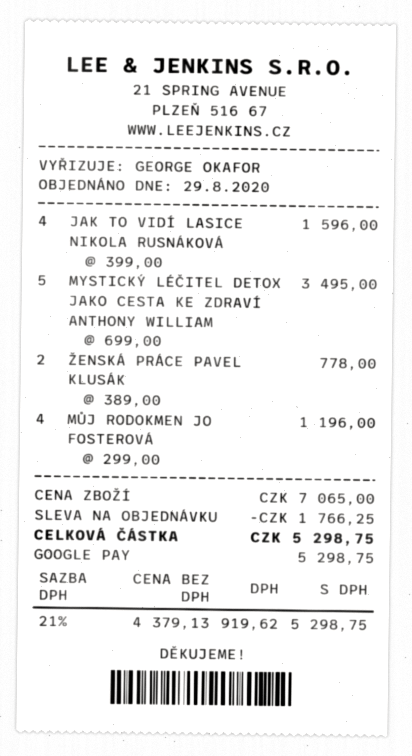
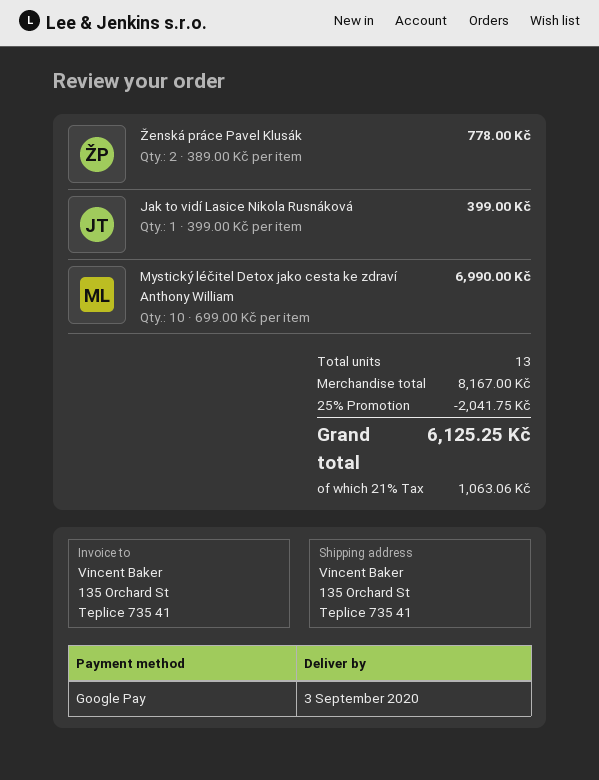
JAK TO VIDÍ LASICE NIKOLA RUSNÁKOVÁ: 4 x 399.00 = 1596.00 -> 1 x 399.00 = 399.00
MYSTICKÝ LÉČITEL DETOX JAKO CESTA KE ZDRAVÍ ANTHONY WILLIAM: 5 x 699.00 = 3495.00 -> 10 x 699.00 = 6990.00
MŮJ RODOKMEN JO FOSTEROVÁ: 4 x 299.00 = 1196.00 -> none
subtotal: 7065.00 -> 8167.00
discount: 1766.25 -> 2041.75
tax: 21% = 919.62 -> 21% = 1063.06
total: 5298.75 -> 6125.25

